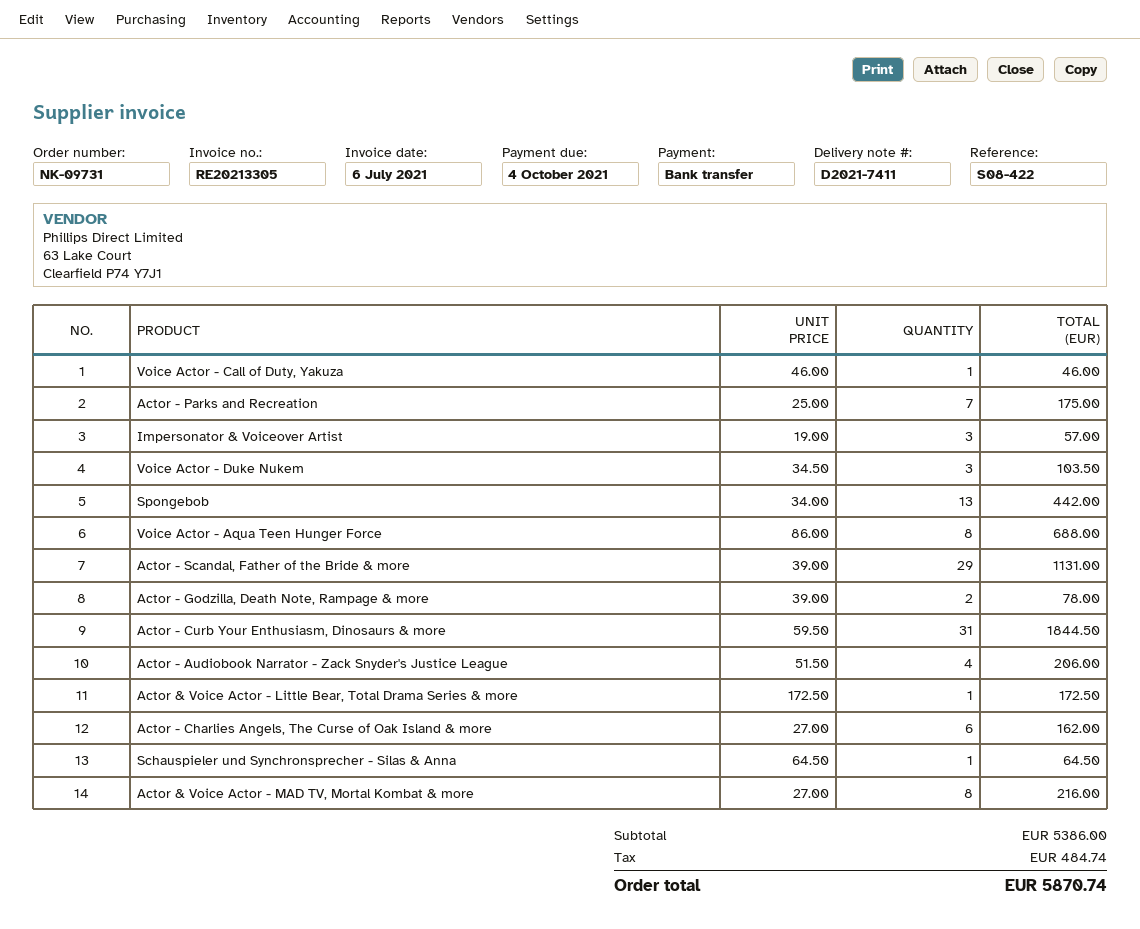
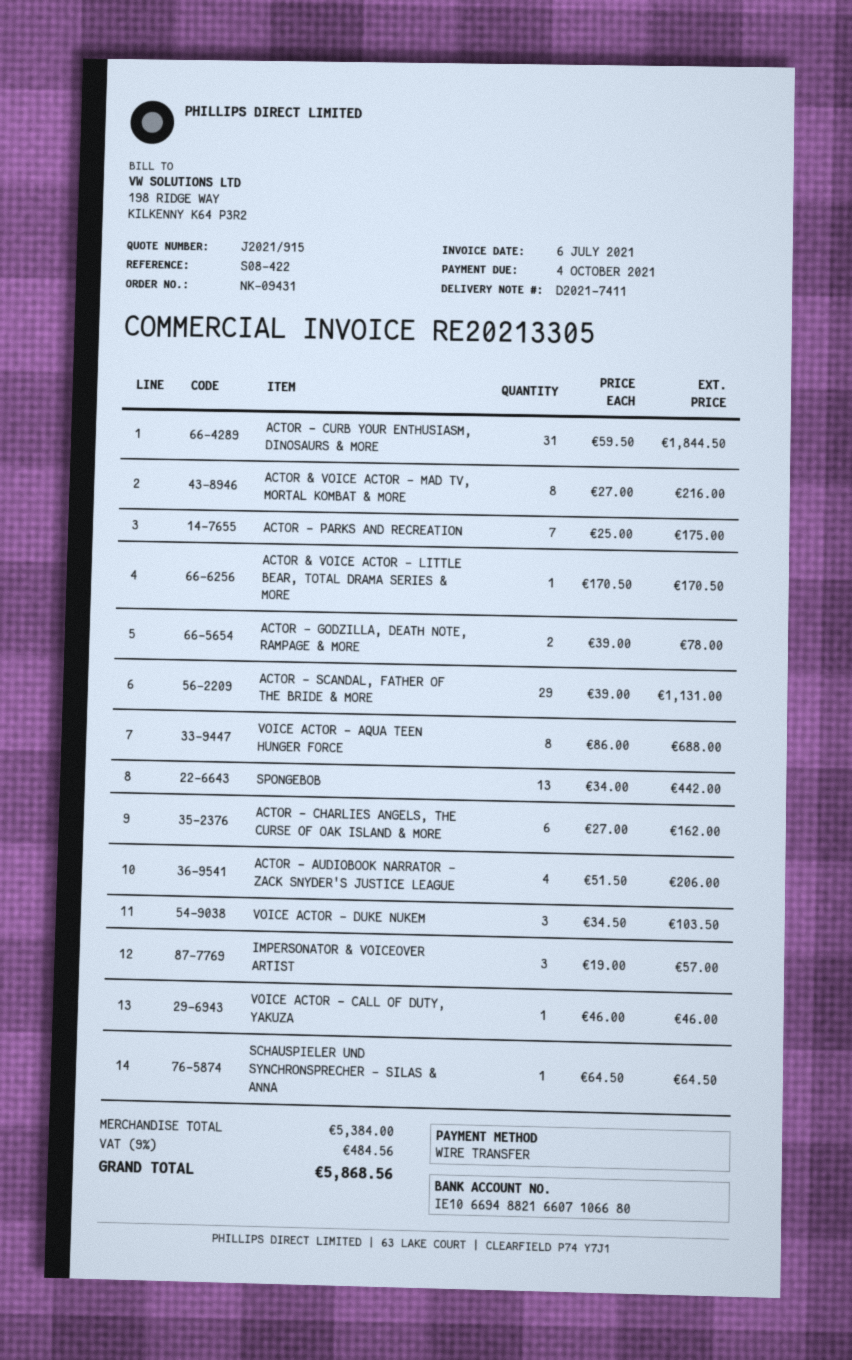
order number: NK-09731 -> NK-09431
Actor & Voice Actor - Little Bear, Total Drama Series & more: 1 x 172.50 = 172.50 -> 1 x 170.50 = 170.50
subtotal: 5386.00 -> 5384.00
tax: 484.74 -> 484.56
total: 5870.74 -> 5868.56

